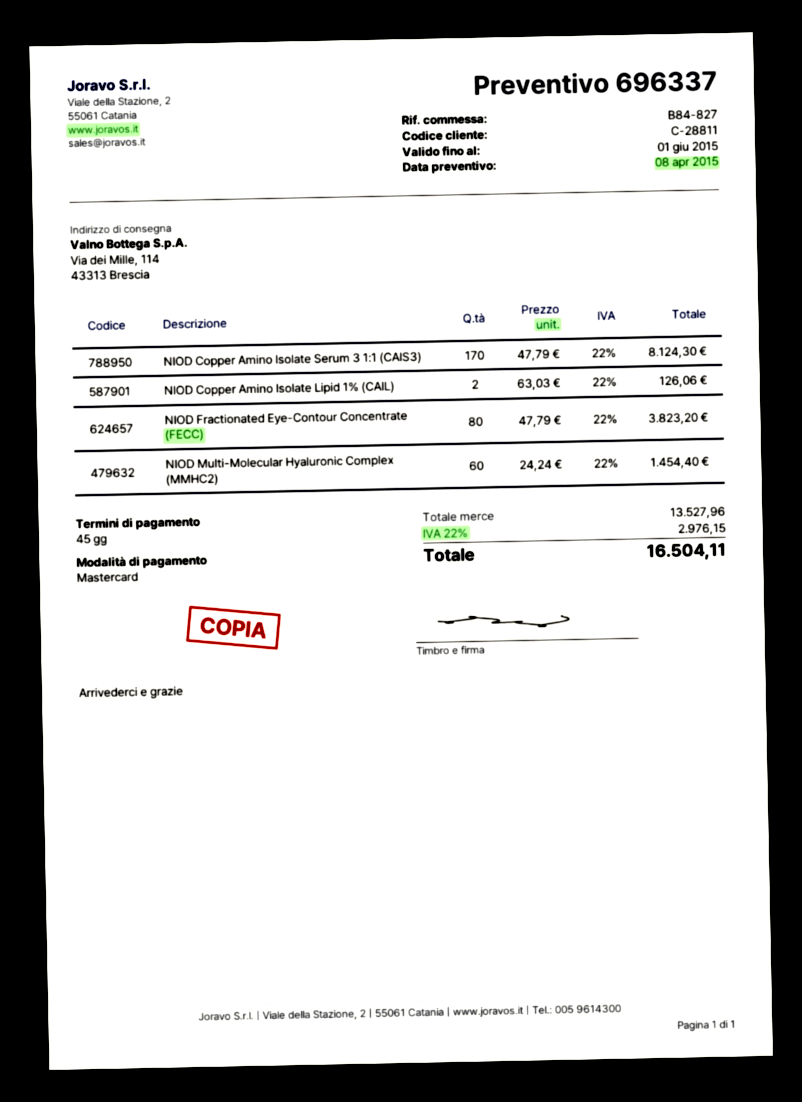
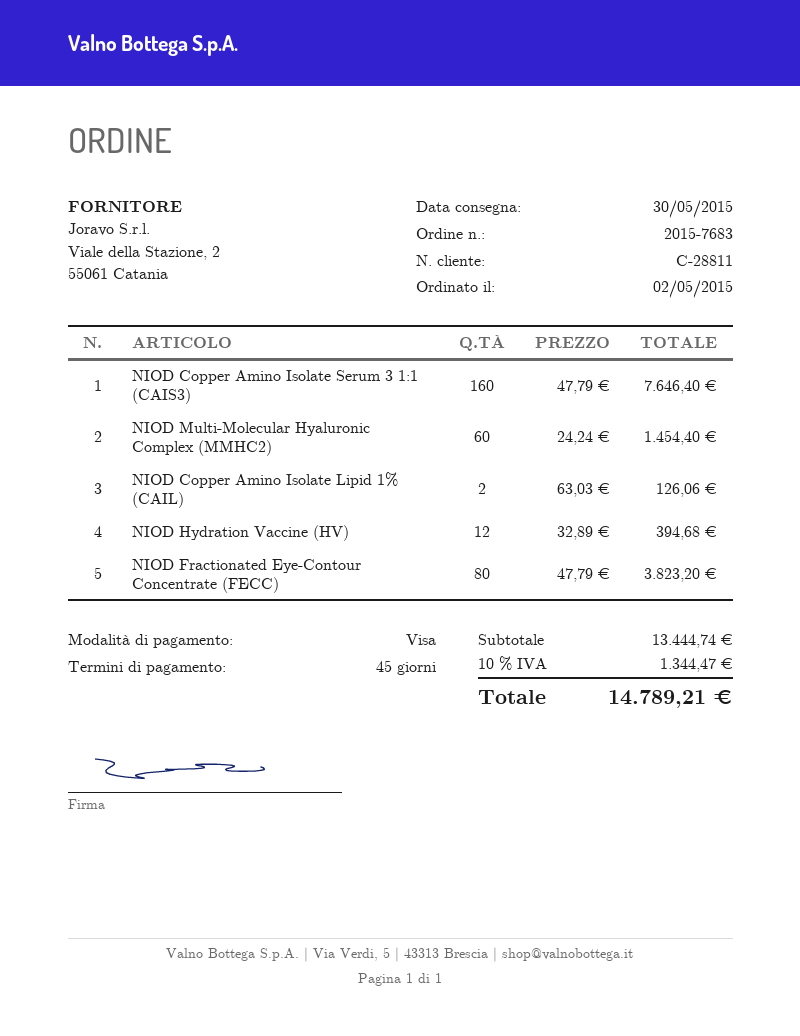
payment method: Mastercard -> Visa
NIOD Copper Amino Isolate Serum 3 1:1 (CAIS3): 170 x 47.79 = 8124.30 -> 160 x 47.79 = 7646.40
NIOD Hydration Vaccine (HV): none -> 12 x 32.89 = 394.68
subtotal: 13527.96 -> 13444.74
tax: 22% = 2976.15 -> 10% = 1344.47
total: 16504.11 -> 14789.21

